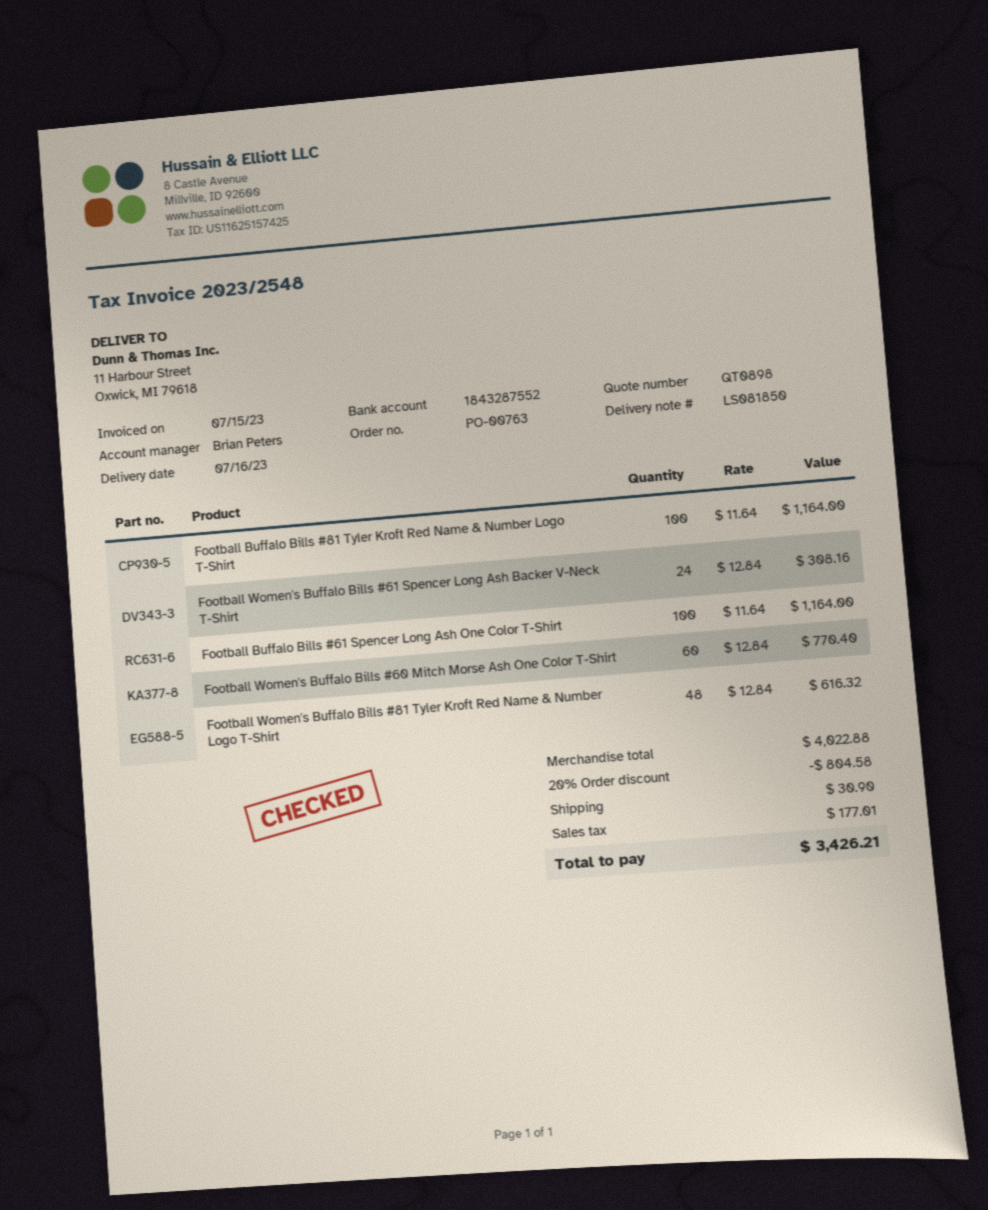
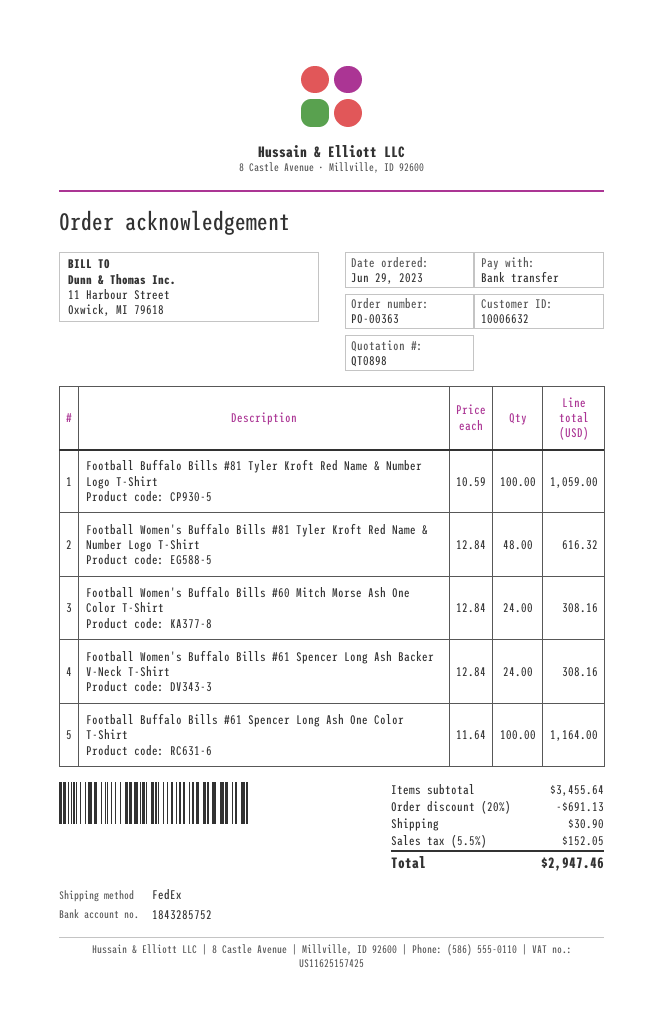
order number: PO-00763 -> PO-00363
bank account: 1843287552 -> 1843285752
Football Buffalo Bills #81 Tyler Kroft Red Name & Number Logo T-Shirt: 100 x 11.64 = 1164.00 -> 100 x 10.59 = 1059.00
Football Women's Buffalo Bills #60 Mitch Morse Ash One Color T-Shirt: 60 x 12.84 = 770.40 -> 24 x 12.84 = 308.16
subtotal: 4022.88 -> 3455.64
discount: 20% = 804.58 -> 20% = 691.13
tax: 177.01 -> 152.05
total: 3426.21 -> 2947.46

